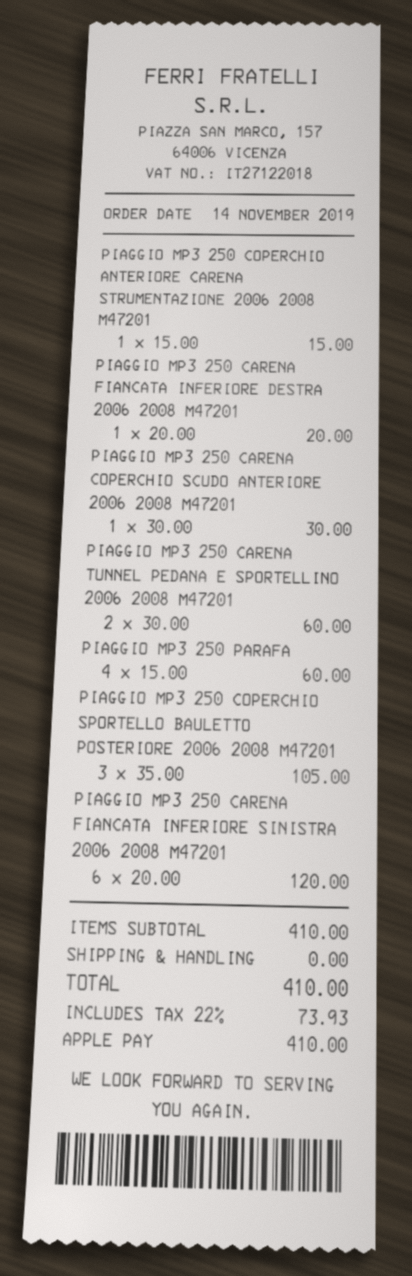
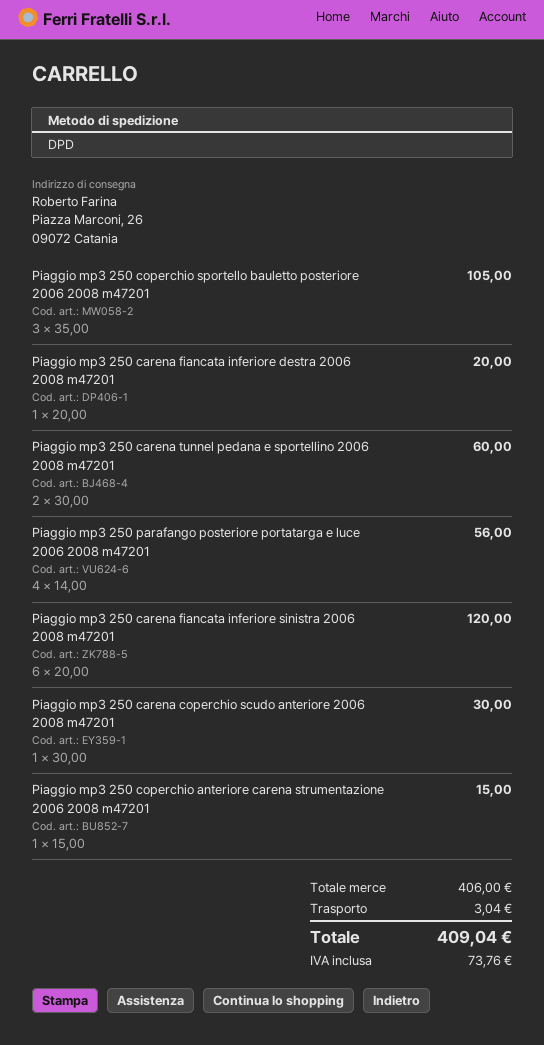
PIAGGIO MP3 250 PARAFA: 4 x 15.00 = 60.00 -> 4 x 14.00 = 56.00
subtotal: 410.00 -> 406.00
shipping: 0.00 -> 3.04
tax: 73.93 -> 73.76
total: 410.00 -> 409.04

